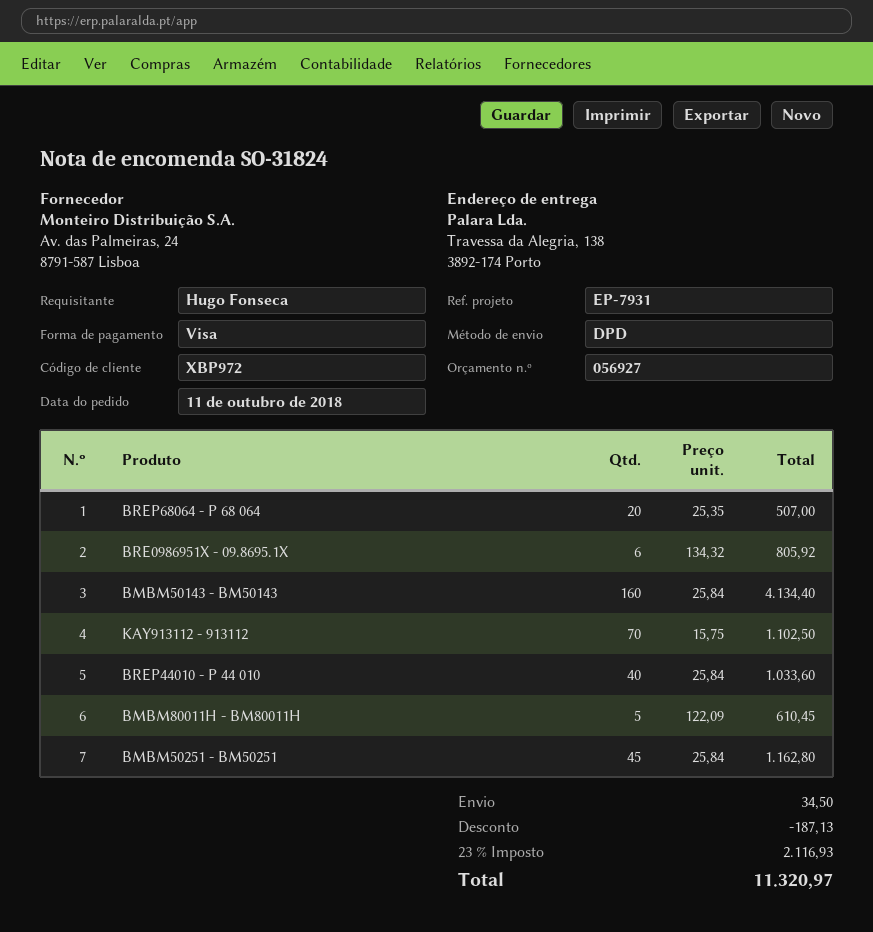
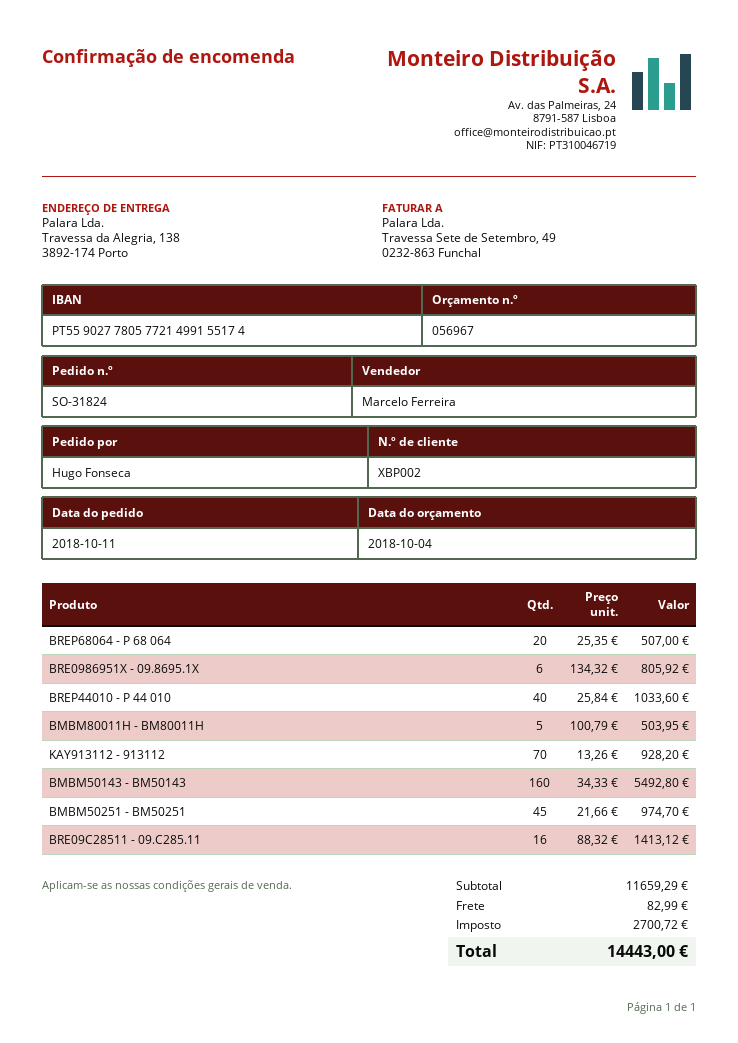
quote number: 056927 -> 056967
customer number: XBP972 -> XBP002
BMBM50143 - BM50143: 160 x 25.84 = 4134.40 -> 160 x 34.33 = 5492.80
KAY913112 - 913112: 70 x 15.75 = 1102.50 -> 70 x 13.26 = 928.20
BMBM80011H - BM80011H: 5 x 122.09 = 610.45 -> 5 x 100.79 = 503.95
BMBM50251 - BM50251: 45 x 25.84 = 1162.80 -> 45 x 21.66 = 974.70
BRE09C28511 - 09.C285.11: none -> 16 x 88.32 = 1413.12
discount: 187.13 -> none
shipping: 34.50 -> 82.99
tax: 2116.93 -> 2700.72
total: 11320.97 -> 14443.00

